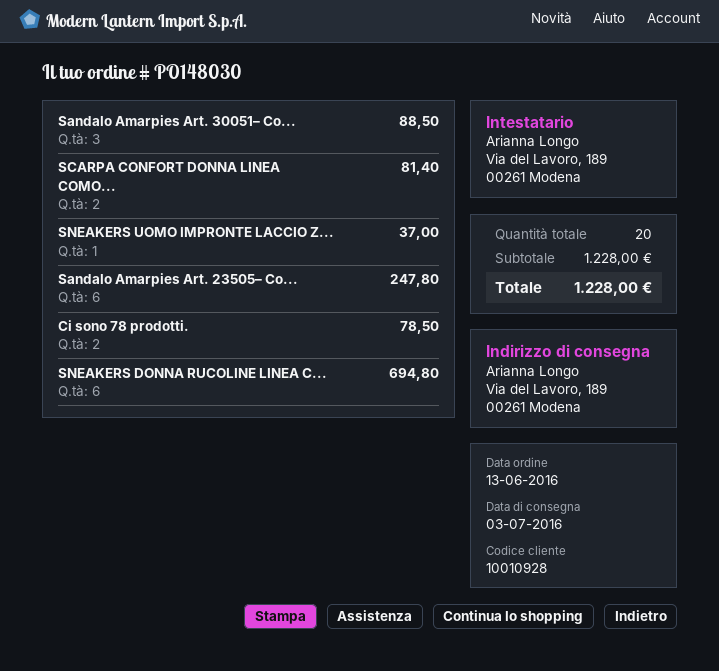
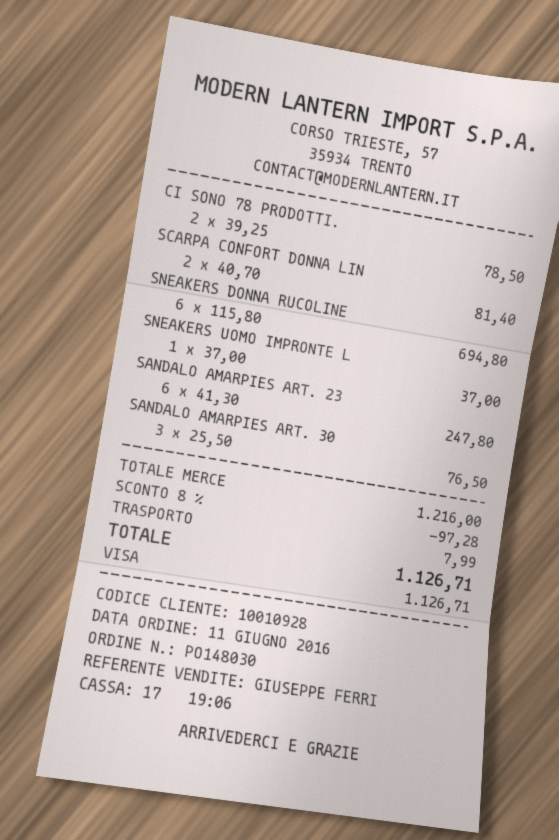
order date: 2016-06-13 -> 2016-06-11
Sandalo Amarpies Art. 30051– Co...: 3 for 88.50 -> 3 for 76.50
subtotal: 1228.00 -> 1216.00
discount: none -> 8% = 97.28
shipping: none -> 7.99
total: 1228.00 -> 1126.71

